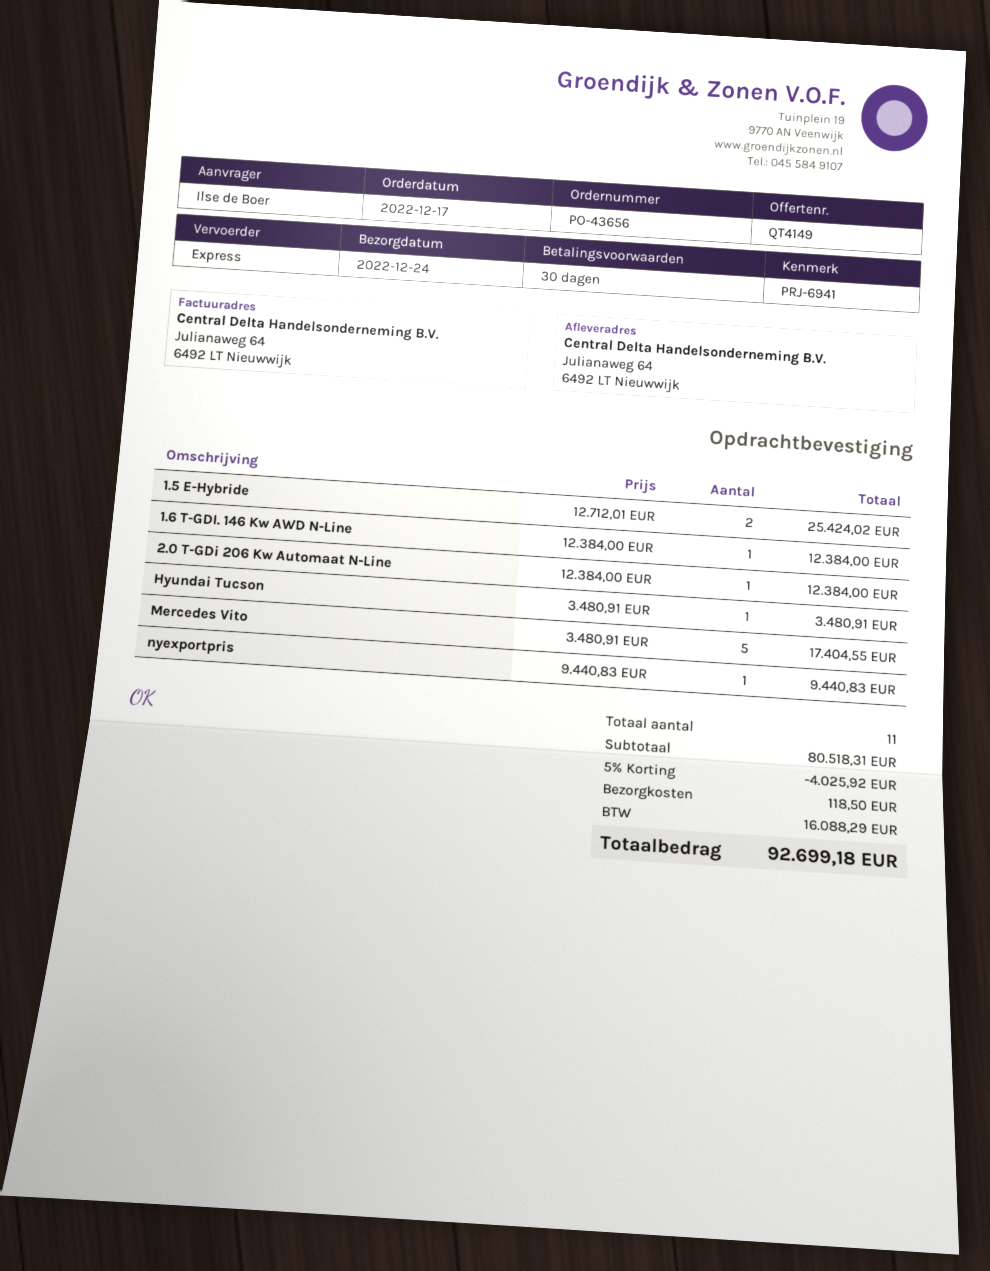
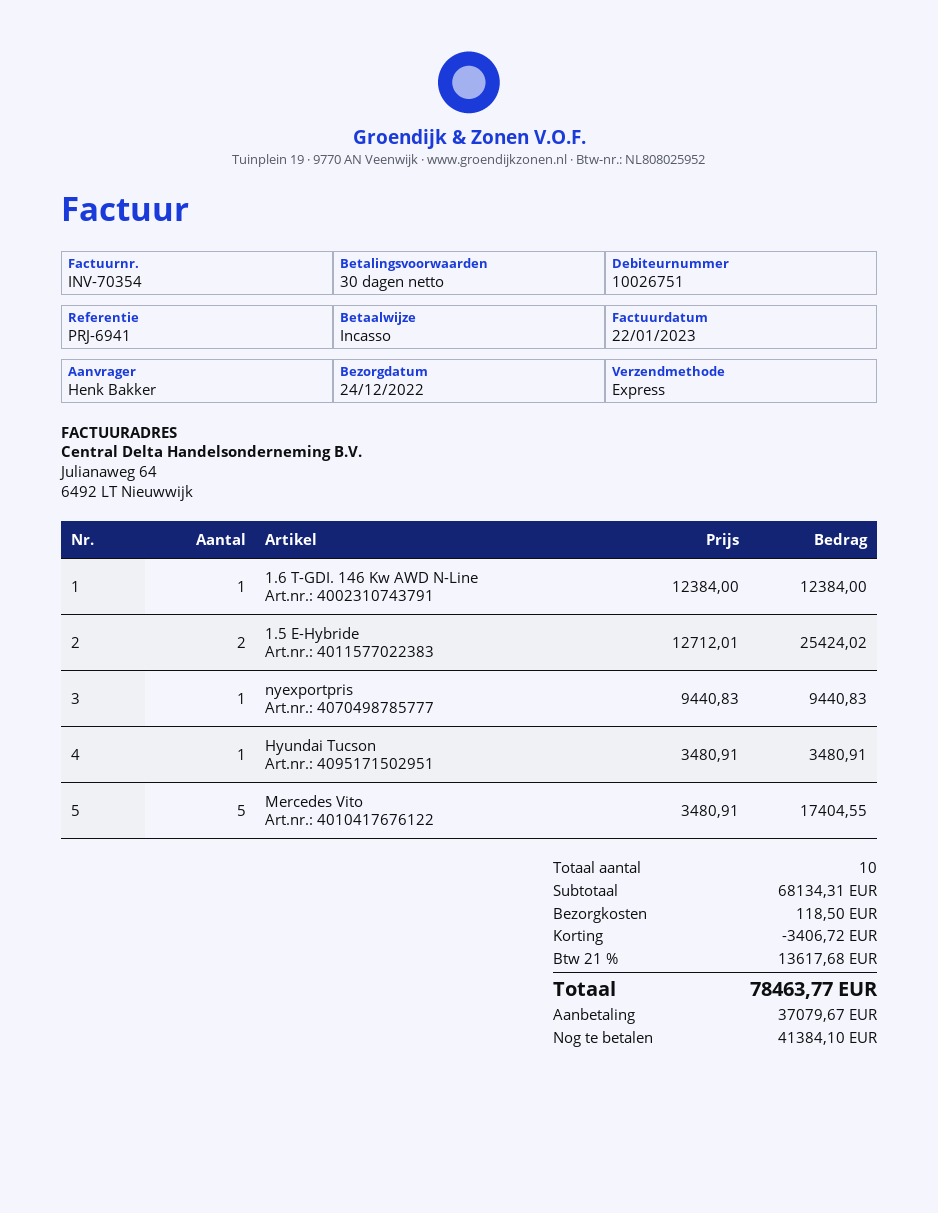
ordered by: Ilse de Boer -> Henk Bakker
2.0 T-GDi 206 Kw Automaat N-Line: 1 x 12384.00 = 12384.00 -> none
total quantity: 11 -> 10
subtotal: 80518.31 -> 68134.31
discount: 4025.92 -> 3406.72
tax: 16088.29 -> 13617.68
total: 92699.18 -> 78463.77

